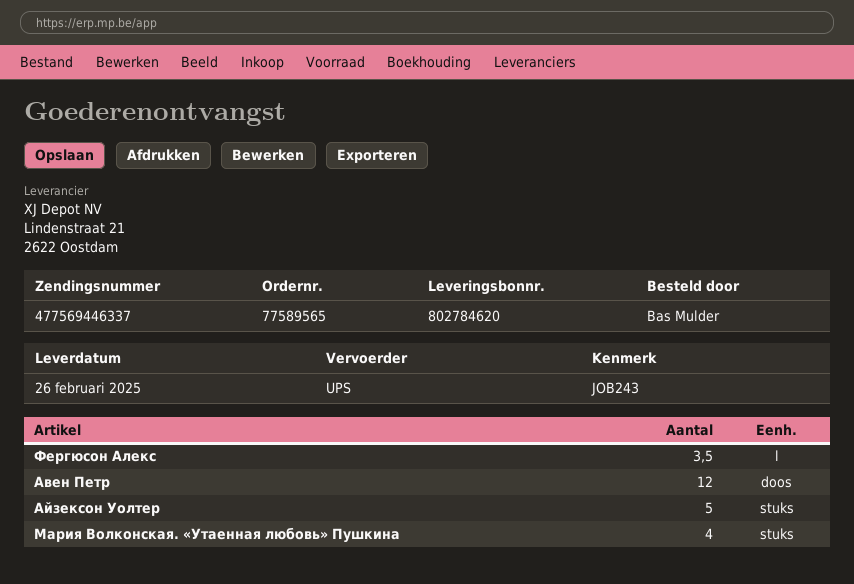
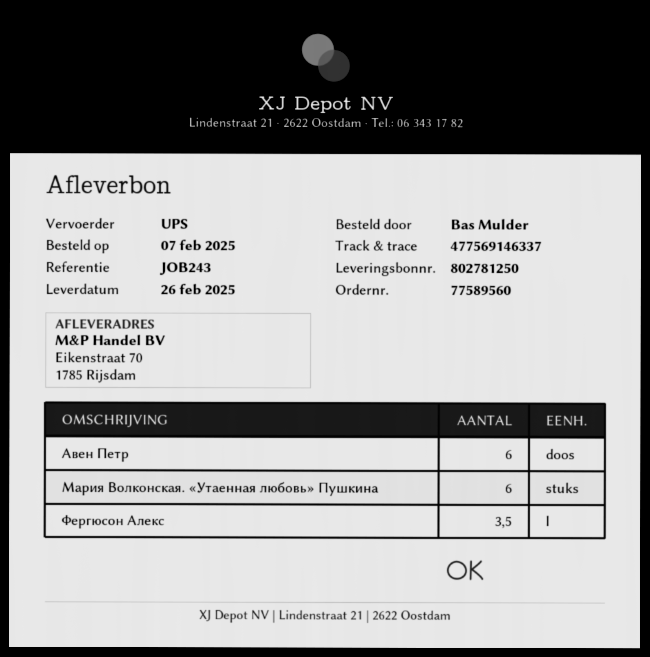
order number: 77589565 -> 77589560
delivery note number: 802784620 -> 802781250
tracking number: 477569446337 -> 477569146337
Авен Петр: 12 -> 6
Айзексон Уолтер: 5 -> none
Мария Волконская. «Утаенная любовь» Пушкина: 4 -> 6

